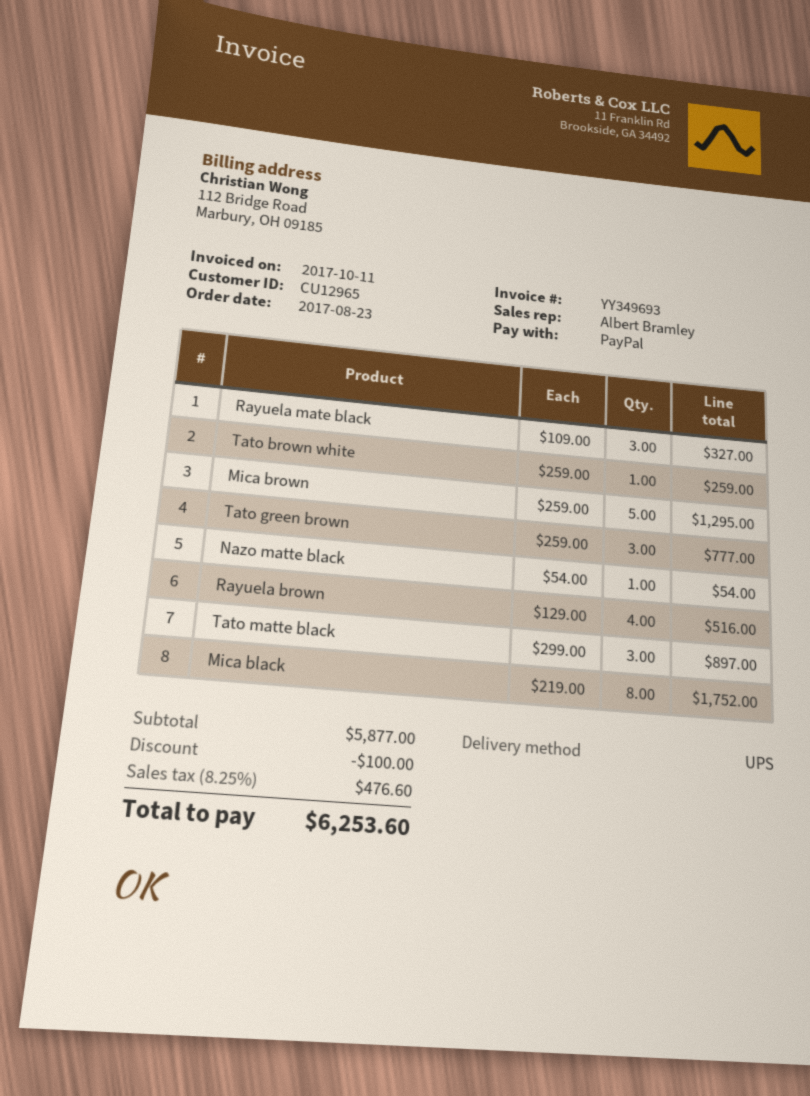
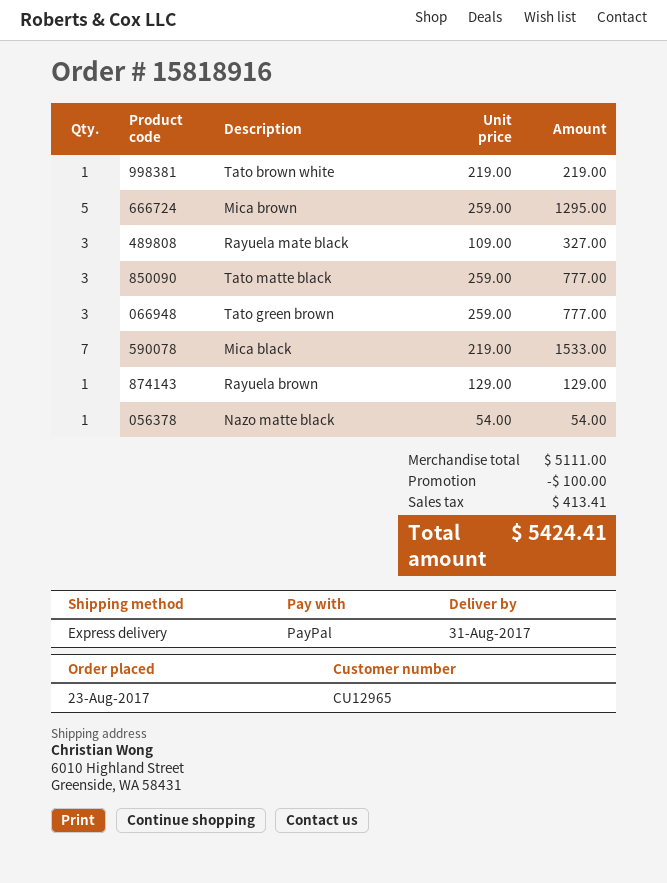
shipping method: UPS -> express
Tato brown white: 1 x 259.00 = 259.00 -> 1 x 219.00 = 219.00
Rayuela brown: 4 x 129.00 = 516.00 -> 1 x 129.00 = 129.00
Tato matte black: 3 x 299.00 = 897.00 -> 3 x 259.00 = 777.00
Mica black: 8 x 219.00 = 1752.00 -> 7 x 219.00 = 1533.00
subtotal: 5877.00 -> 5111.00
tax: 476.60 -> 413.41
total: 6253.60 -> 5424.41

